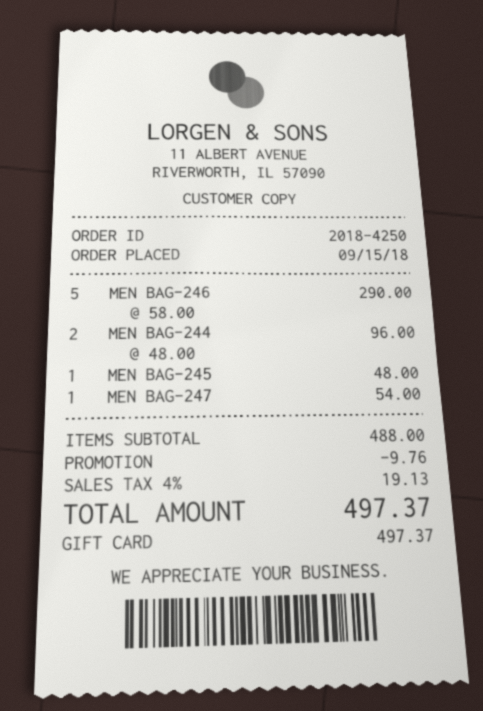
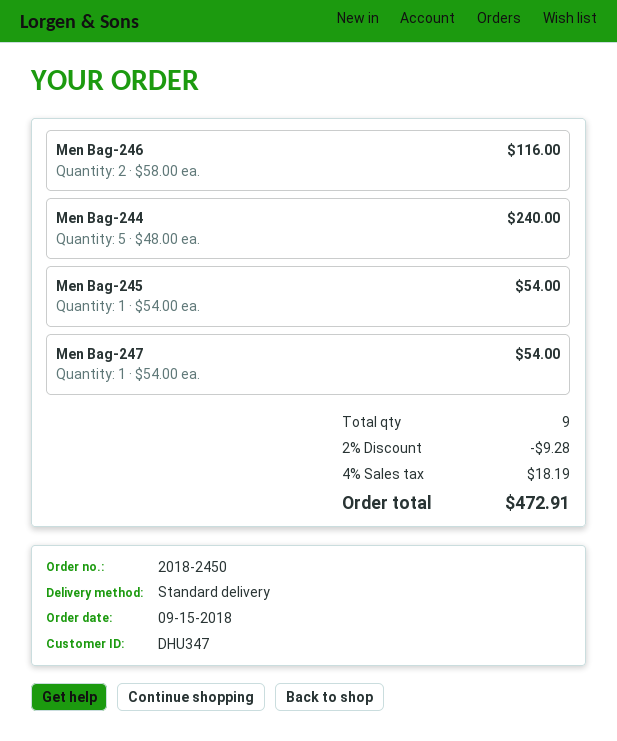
order number: 2018-4250 -> 2018-2450
MEN BAG-246: 5 x 58.00 = 290.00 -> 2 x 58.00 = 116.00
MEN BAG-244: 2 x 48.00 = 96.00 -> 5 x 48.00 = 240.00
MEN BAG-245: 1 x 48.00 = 48.00 -> 1 x 54.00 = 54.00
discount: 9.76 -> 9.28
tax: 4% = 19.13 -> 4% = 18.19
total: 497.37 -> 472.91

